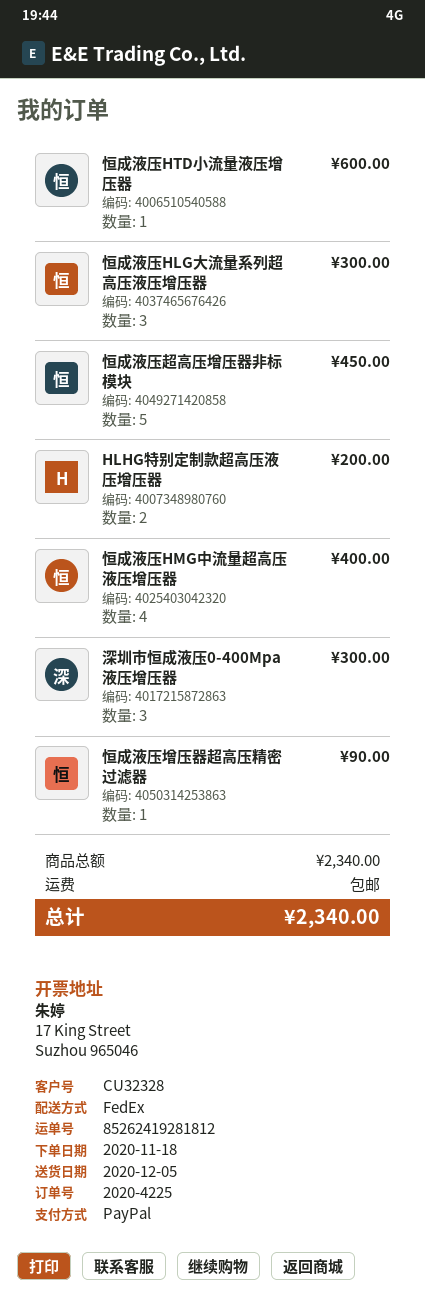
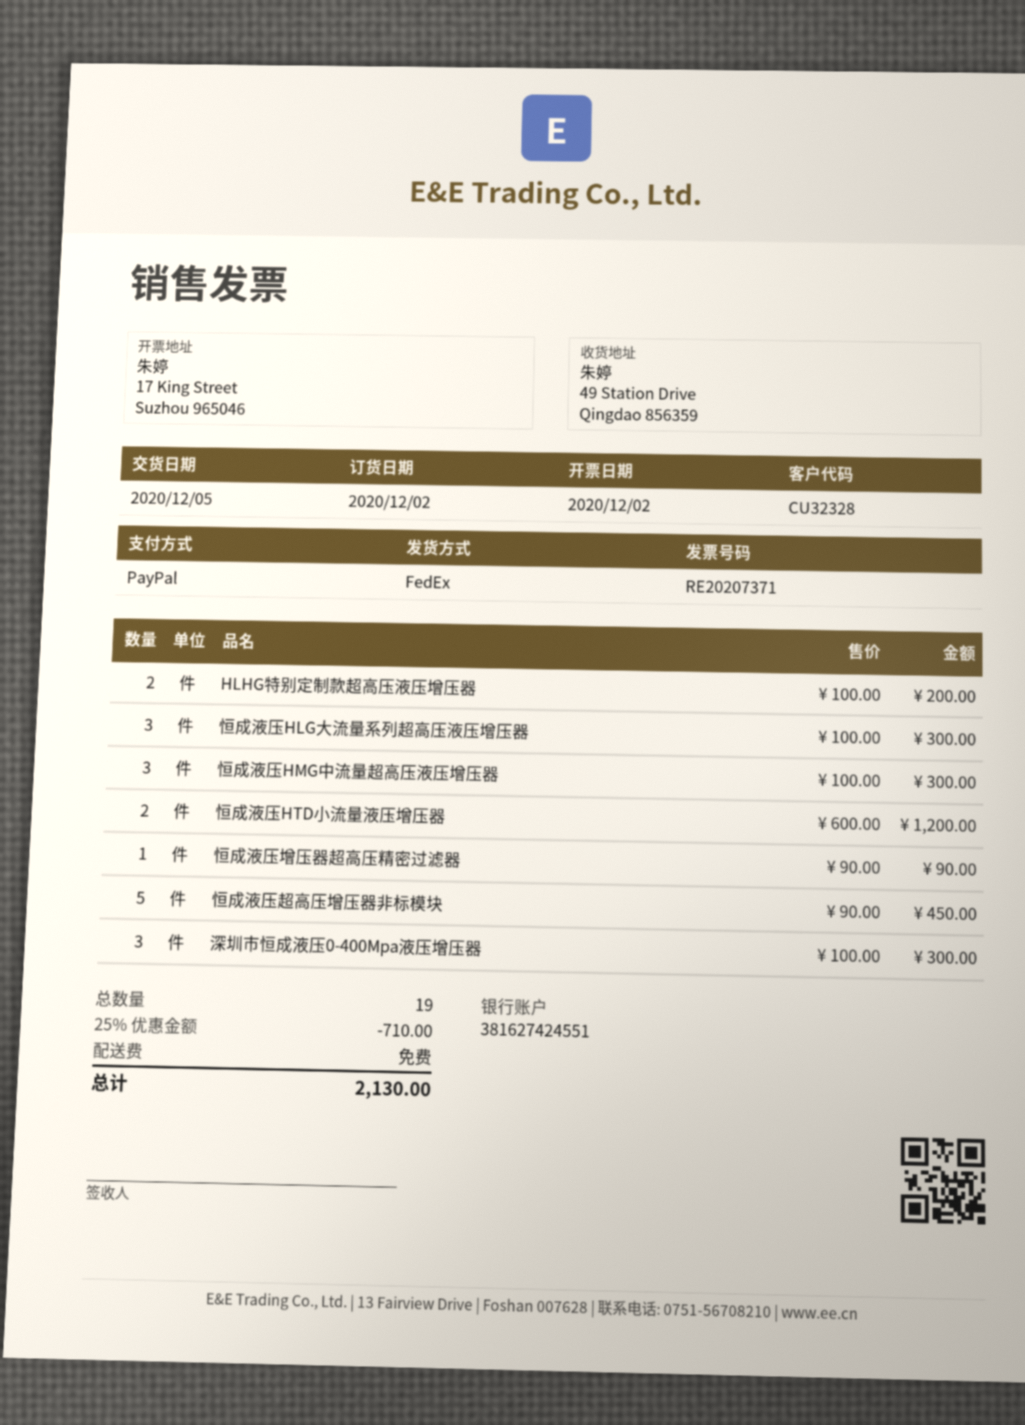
order date: 2020-11-18 -> 2020-12-02
恒成液压HTD小流量液压增压器: 1 for 600.00 -> 2 for 1200.00
恒成液压HMG中流量超高压液压增压器: 4 for 400.00 -> 3 for 300.00
discount: none -> 25% = 710.00
total: 2340.00 -> 2130.00

